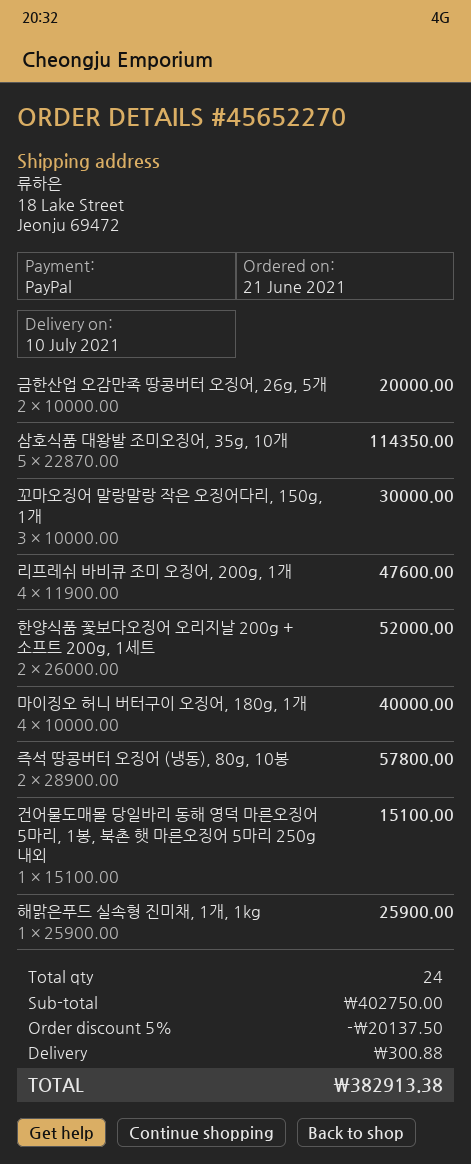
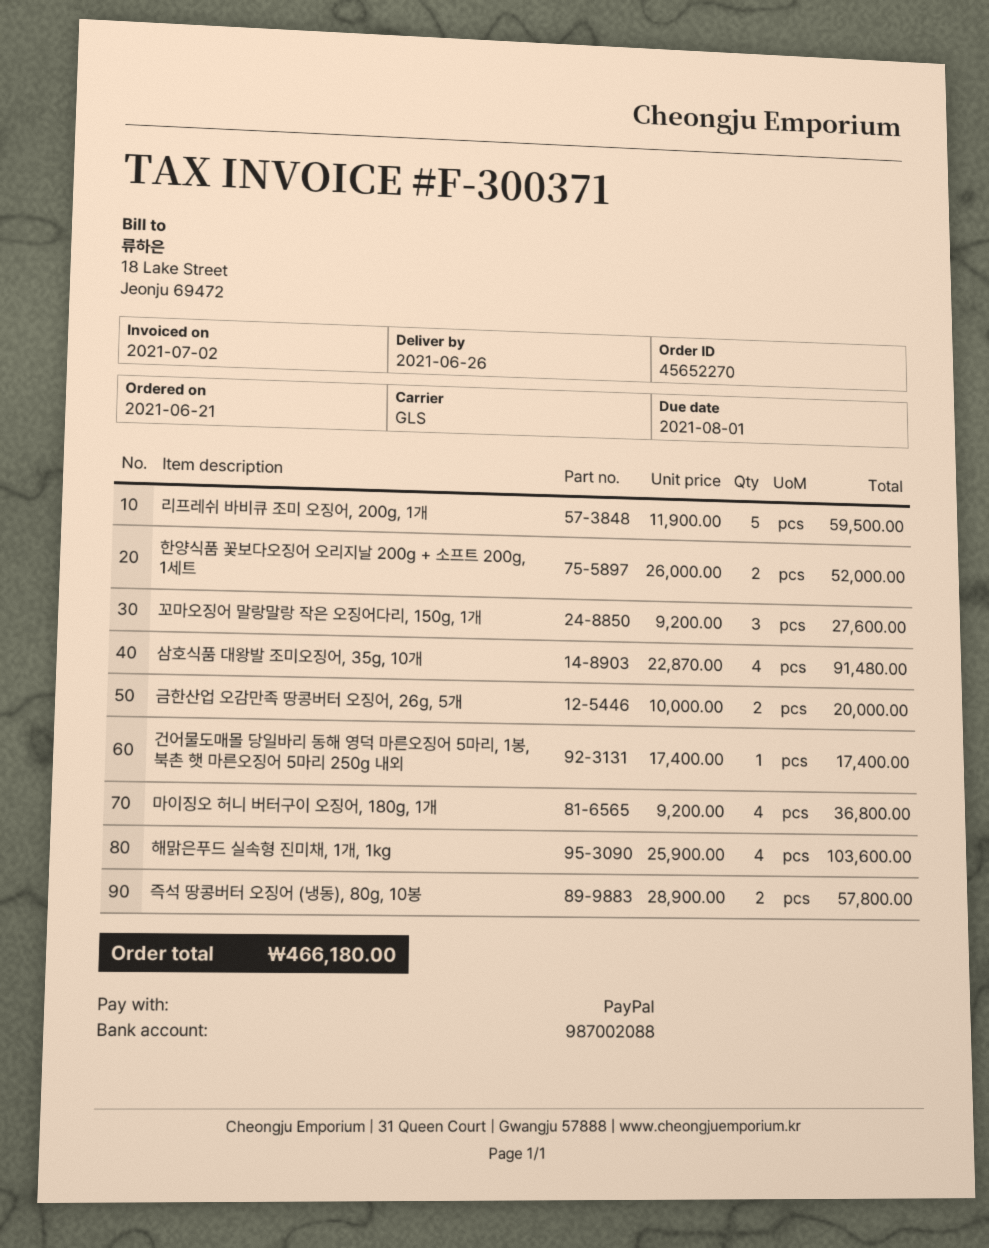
delivery date: 2021-07-10 -> 2021-06-26
삼호식품 대왕발 조미오징어, 35g, 10개: 5 x 22870.00 = 114350.00 -> 4 x 22870.00 = 91480.00
꼬마오징어 말랑말랑 작은 오징어다리, 150g, 1개: 3 x 10000.00 = 30000.00 -> 3 x 9200.00 = 27600.00
리프레쉬 바비큐 조미 오징어, 200g, 1개: 4 x 11900.00 = 47600.00 -> 5 x 11900.00 = 59500.00
마이징오 허니 버터구이 오징어, 180g, 1개: 4 x 10000.00 = 40000.00 -> 4 x 9200.00 = 36800.00
건어물도매몰 당일바리 동해 영덕 마른오징어 5마리, 1봉, 북촌 햇 마른오징어 5마리 250g 내외: 1 x 15100.00 = 15100.00 -> 1 x 17400.00 = 17400.00
해맑은푸드 실속형 진미채, 1개, 1kg: 1 x 25900.00 = 25900.00 -> 4 x 25900.00 = 103600.00
discount: 5% = 20137.50 -> none
shipping: 300.88 -> none
total: 382913.38 -> 466180.00

